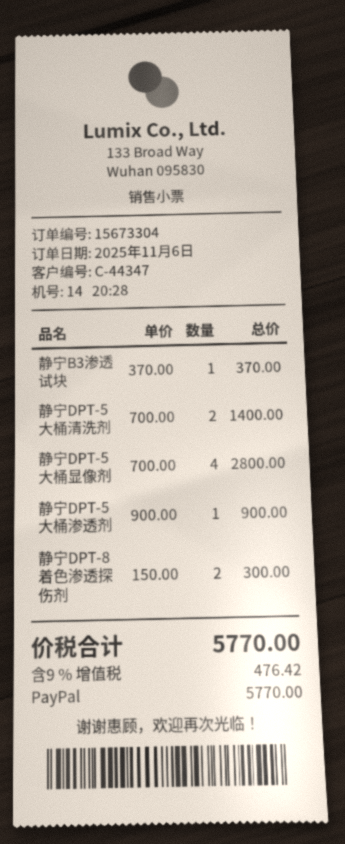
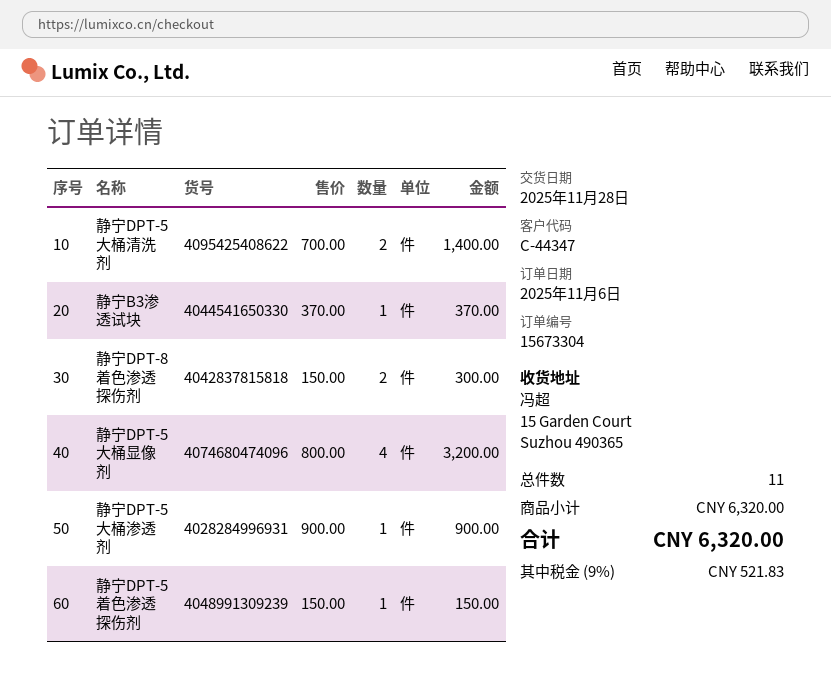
静宁DPT-5大桶显像剂: 4 x 700.00 = 2800.00 -> 4 x 800.00 = 3200.00
静宁DPT-5着色渗透探伤剂: none -> 1 x 150.00 = 150.00
tax: 9% = 476.42 -> 9% = 521.83
total: 5770.00 -> 6320.00

